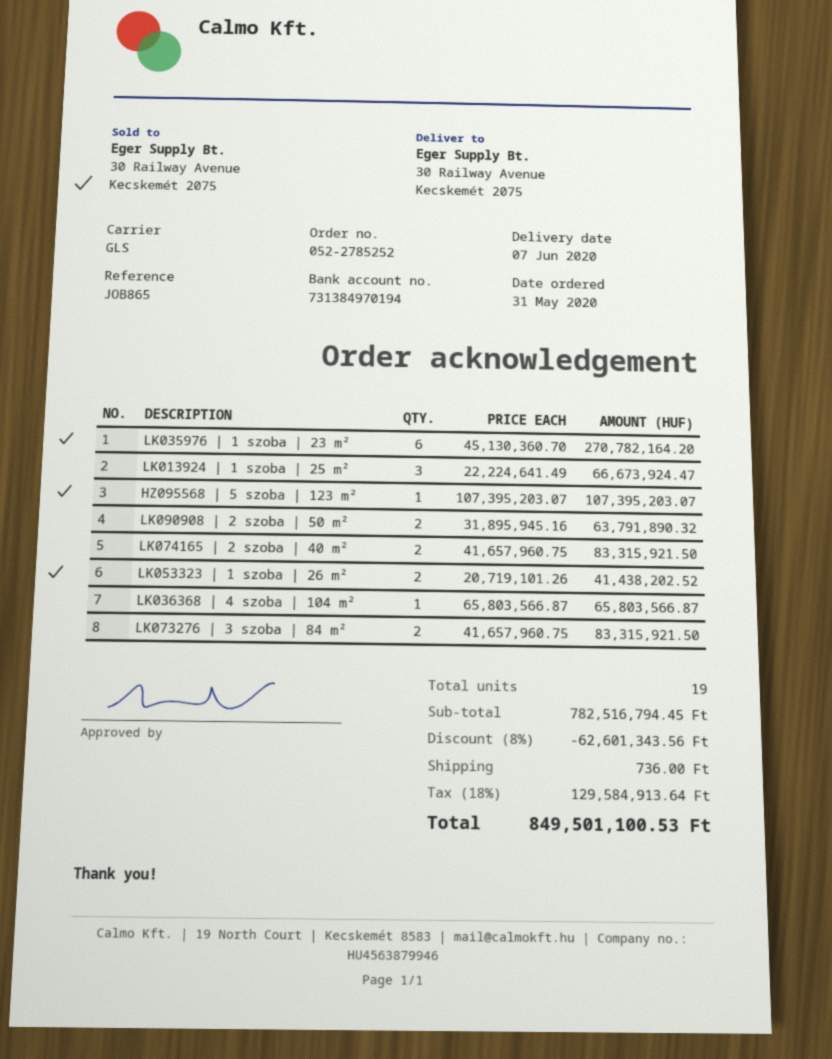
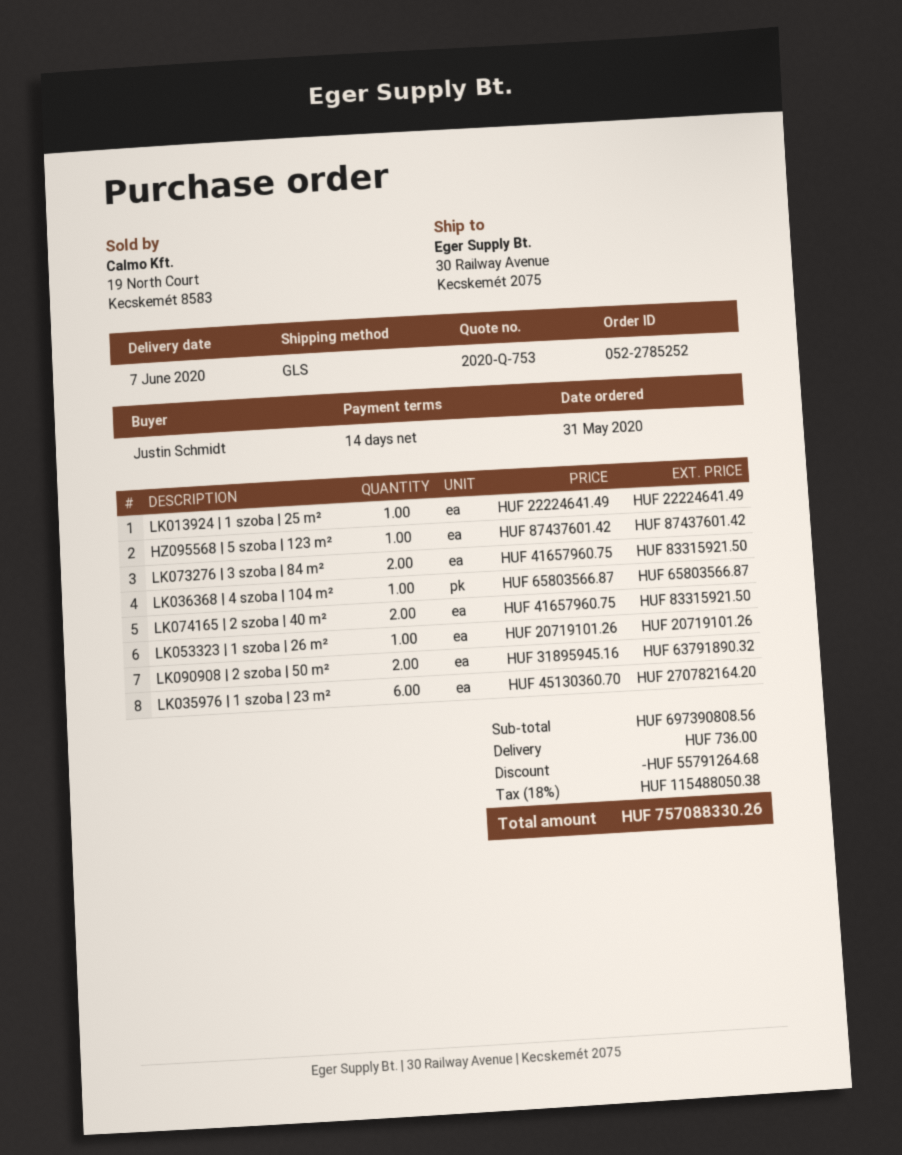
LK013924 | 1 szoba | 25 m²: 3 x 22224641.49 = 66673924.47 -> 1 x 22224641.49 = 22224641.49
HZ095568 | 5 szoba | 123 m²: 1 x 107395203.07 = 107395203.07 -> 1 x 87437601.42 = 87437601.42
LK053323 | 1 szoba | 26 m²: 2 x 20719101.26 = 41438202.52 -> 1 x 20719101.26 = 20719101.26
subtotal: 782516794.45 -> 697390808.56
discount: 62601343.56 -> 55791264.68
tax: 18% = 129584913.64 -> 18% = 115488050.38
total: 849501100.53 -> 757088330.26

